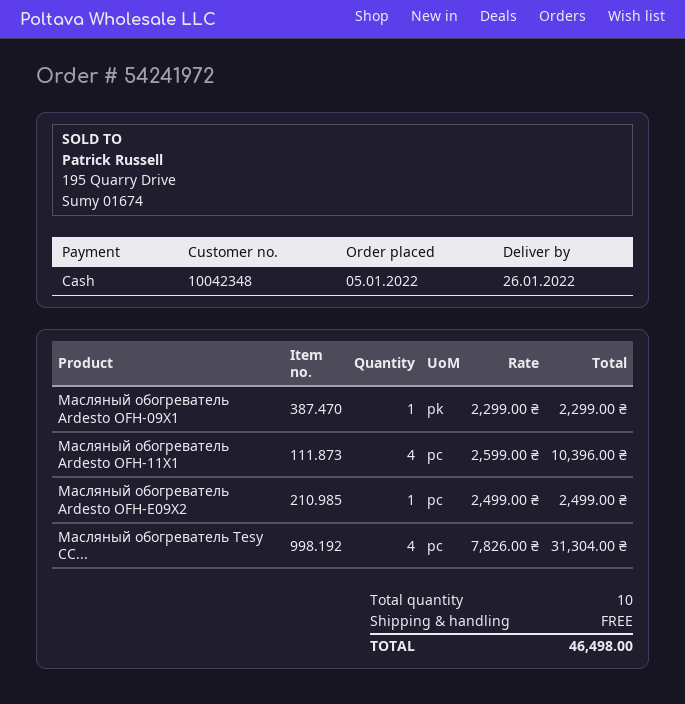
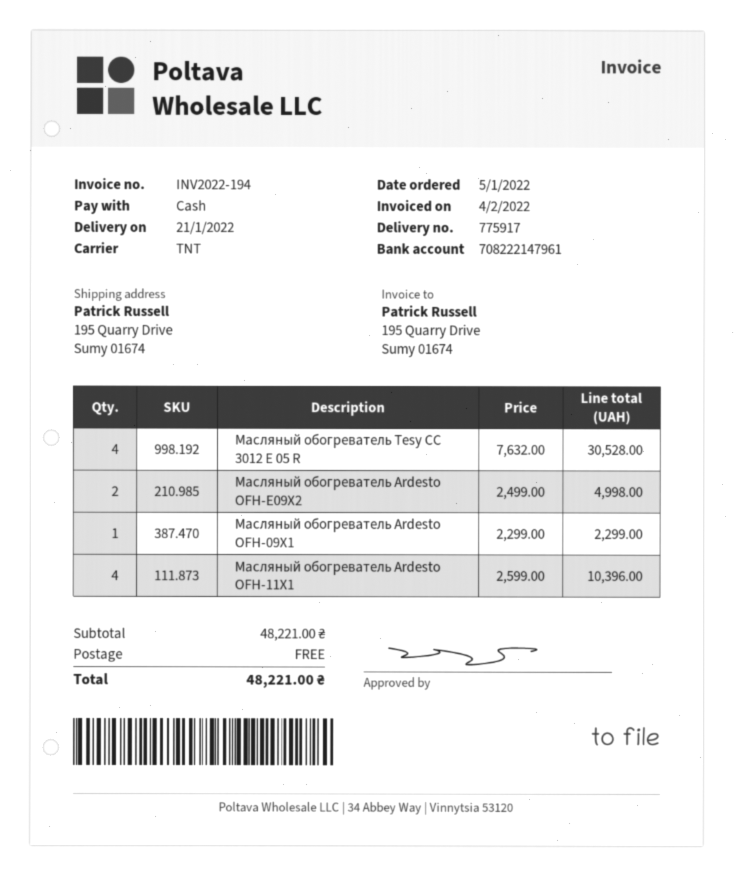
delivery date: 2022-01-26 -> 2022-01-21
Масляный обогреватель Ardesto OFH-E09X2: 1 x 2499.00 = 2499.00 -> 2 x 2499.00 = 4998.00
Масляный обогреватель Tesy CC...: 4 x 7826.00 = 31304.00 -> 4 x 7632.00 = 30528.00
total: 46498.00 -> 48221.00

